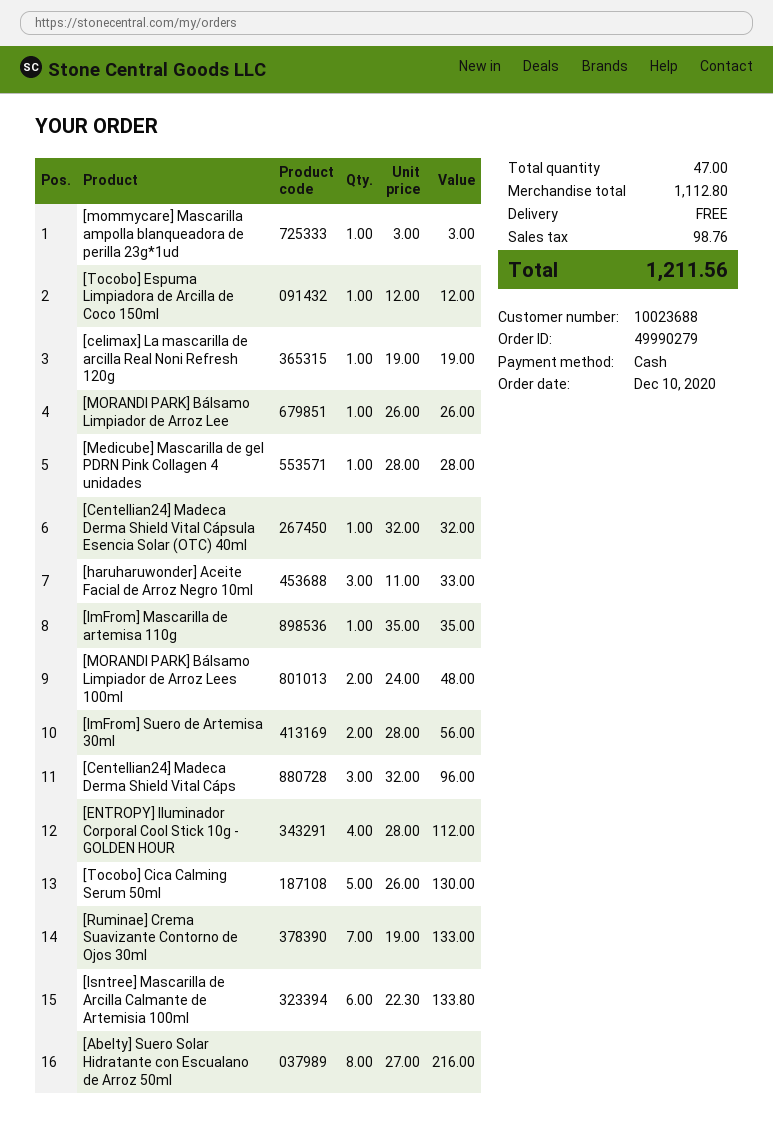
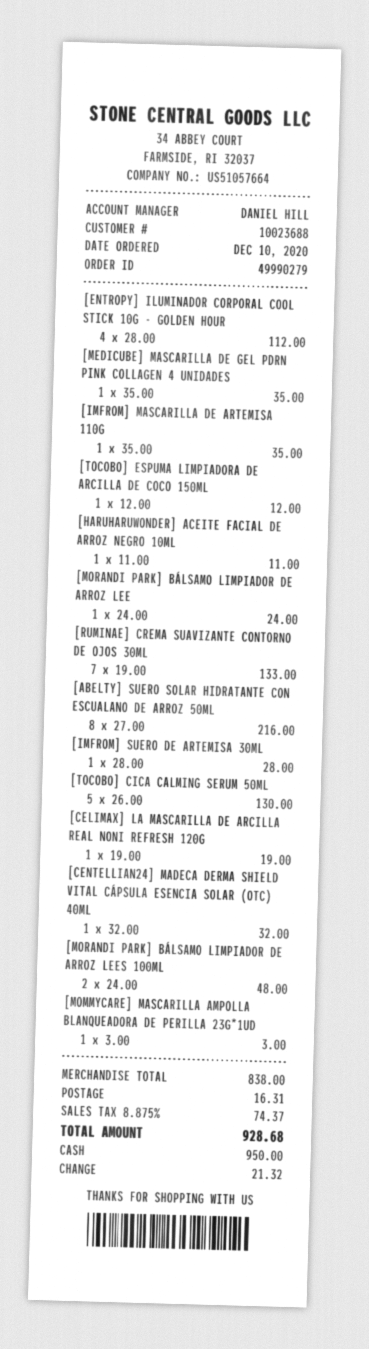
[MORANDI PARK] Bálsamo Limpiador de Arroz Lee: 1 x 26.00 = 26.00 -> 1 x 24.00 = 24.00
[Medicube] Mascarilla de gel PDRN Pink Collagen 4 unidades: 1 x 28.00 = 28.00 -> 1 x 35.00 = 35.00
[haruharuwonder] Aceite Facial de Arroz Negro 10ml: 3 x 11.00 = 33.00 -> 1 x 11.00 = 11.00
[ImFrom] Suero de Artemisa 30ml: 2 x 28.00 = 56.00 -> 1 x 28.00 = 28.00
[Centellian24] Madeca Derma Shield Vital Cáps: 3 x 32.00 = 96.00 -> none
[Isntree] Mascarilla de Arcilla Calmante de Artemisia 100ml: 6 x 22.30 = 133.80 -> none
subtotal: 1112.80 -> 838.00
shipping: 0.00 -> 16.31
tax: 98.76 -> 74.37
total: 1211.56 -> 928.68

